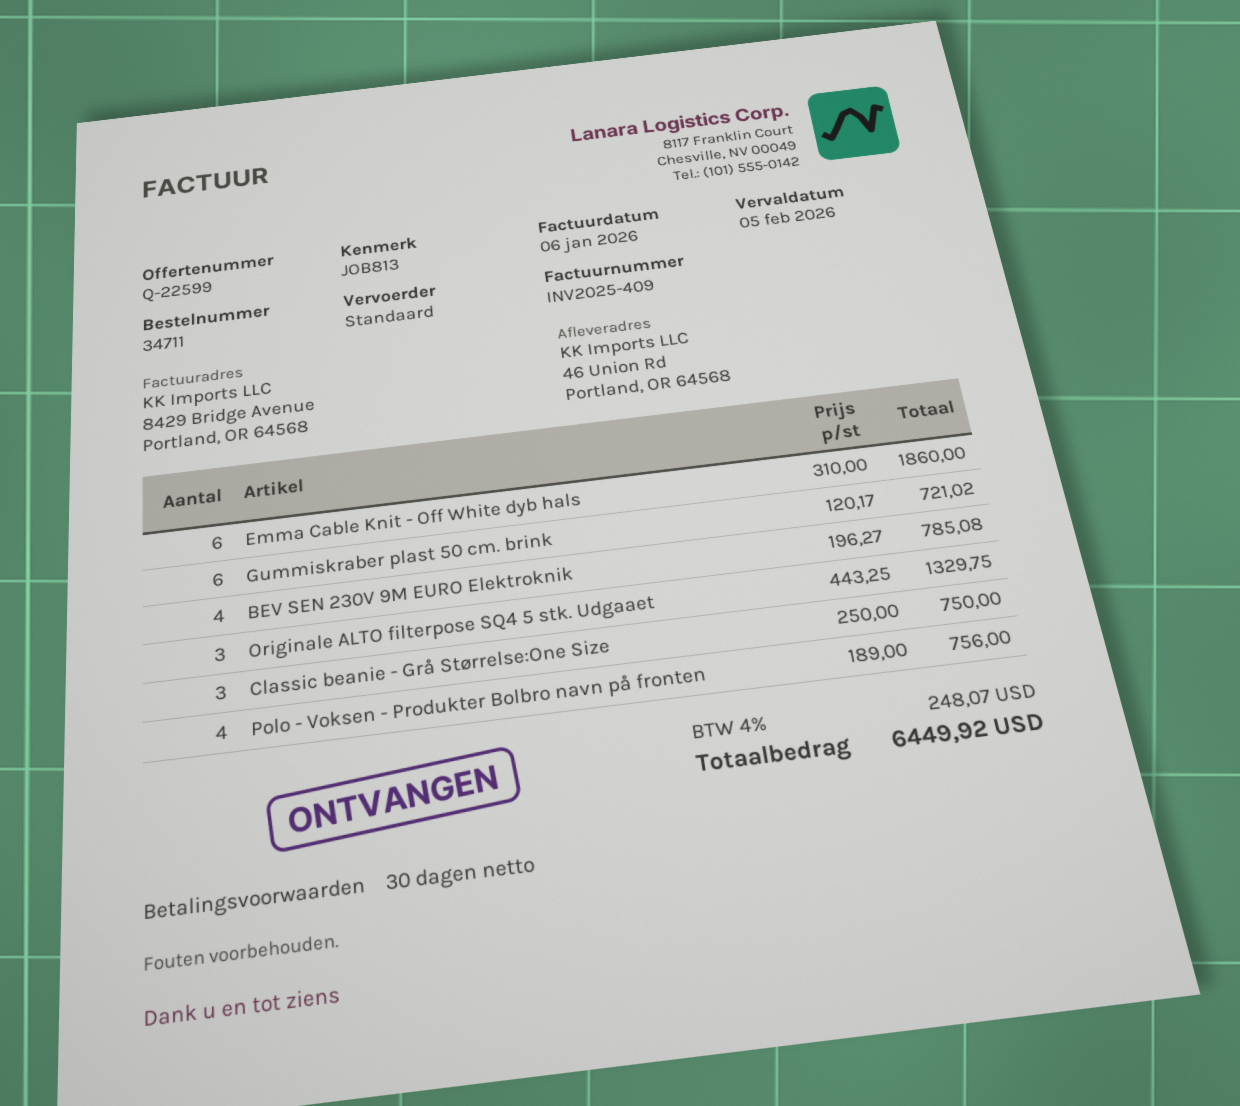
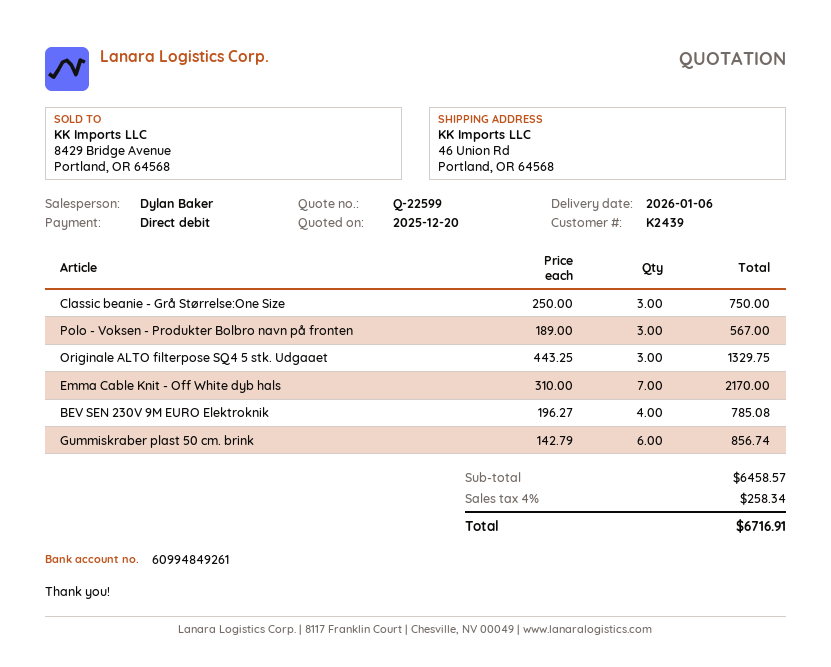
Emma Cable Knit - Off White dyb hals: 6 x 310.00 = 1860.00 -> 7 x 310.00 = 2170.00
Gummiskraber plast 50 cm. brink: 6 x 120.17 = 721.02 -> 6 x 142.79 = 856.74
Polo - Voksen - Produkter Bolbro navn på fronten: 4 x 189.00 = 756.00 -> 3 x 189.00 = 567.00
tax: 4% = 248.07 -> 4% = 258.34
total: 6449.92 -> 6716.91

